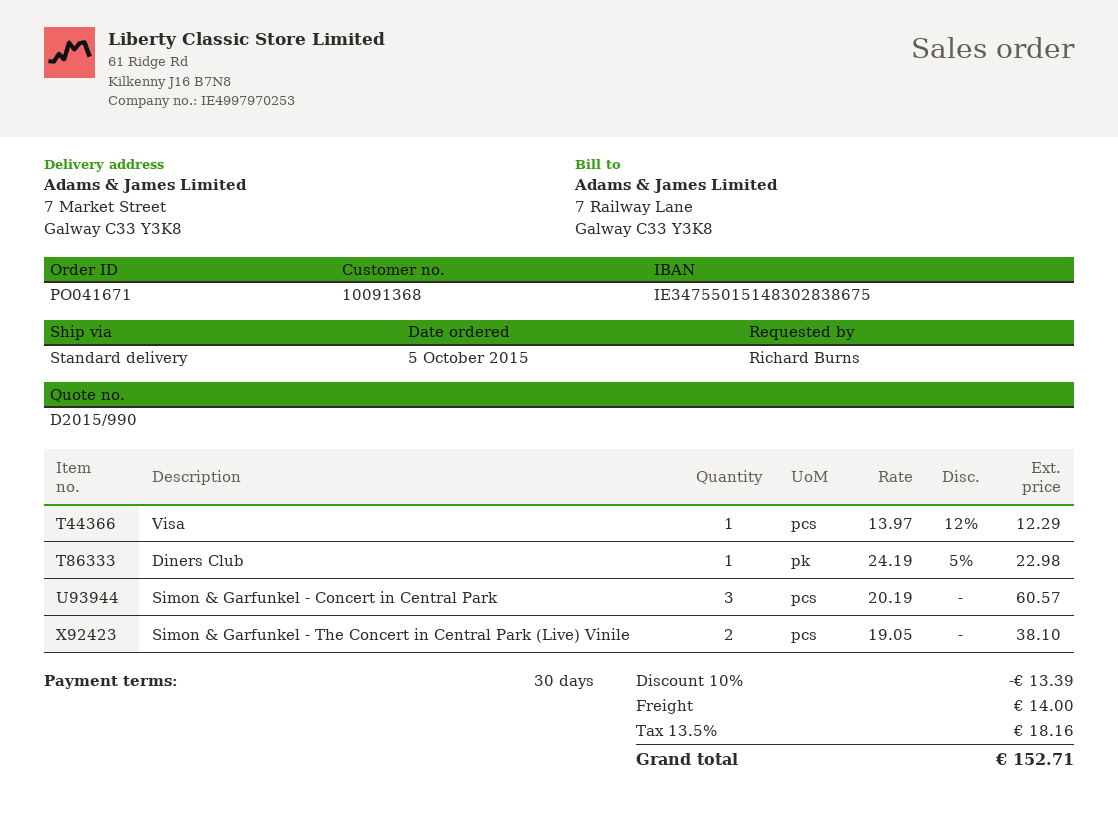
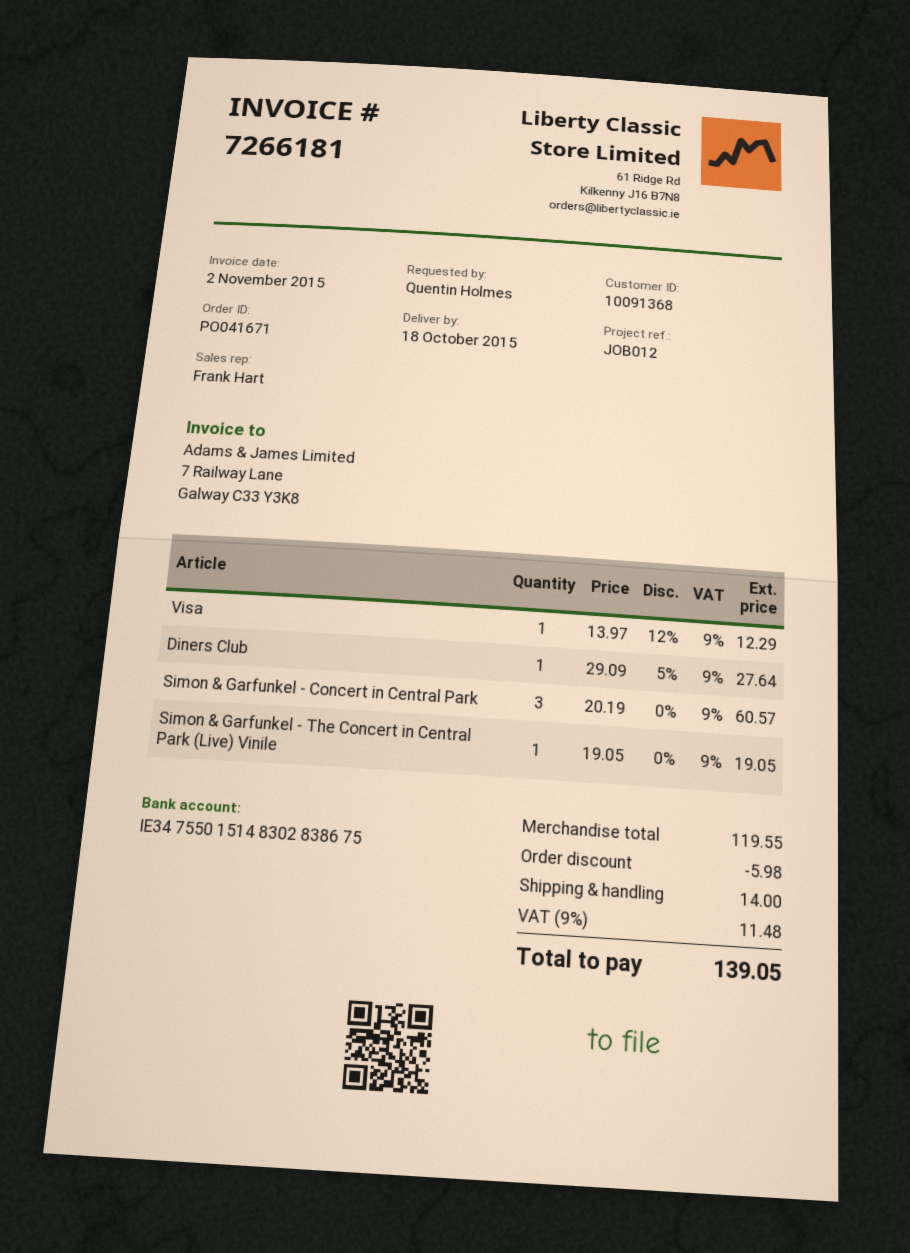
ordered by: Richard Burns -> Quentin Holmes
Diners Club: 1 x 24.19 - 5% = 22.98 -> 1 x 29.09 - 5% = 27.64
Simon & Garfunkel - The Concert in Central Park (Live) Vinile: 2 x 19.05 = 38.10 -> 1 x 19.05 = 19.05
discount: 13.39 -> 5.98
tax: 13.5% = 18.16 -> 9% = 11.48
total: 152.71 -> 139.05

